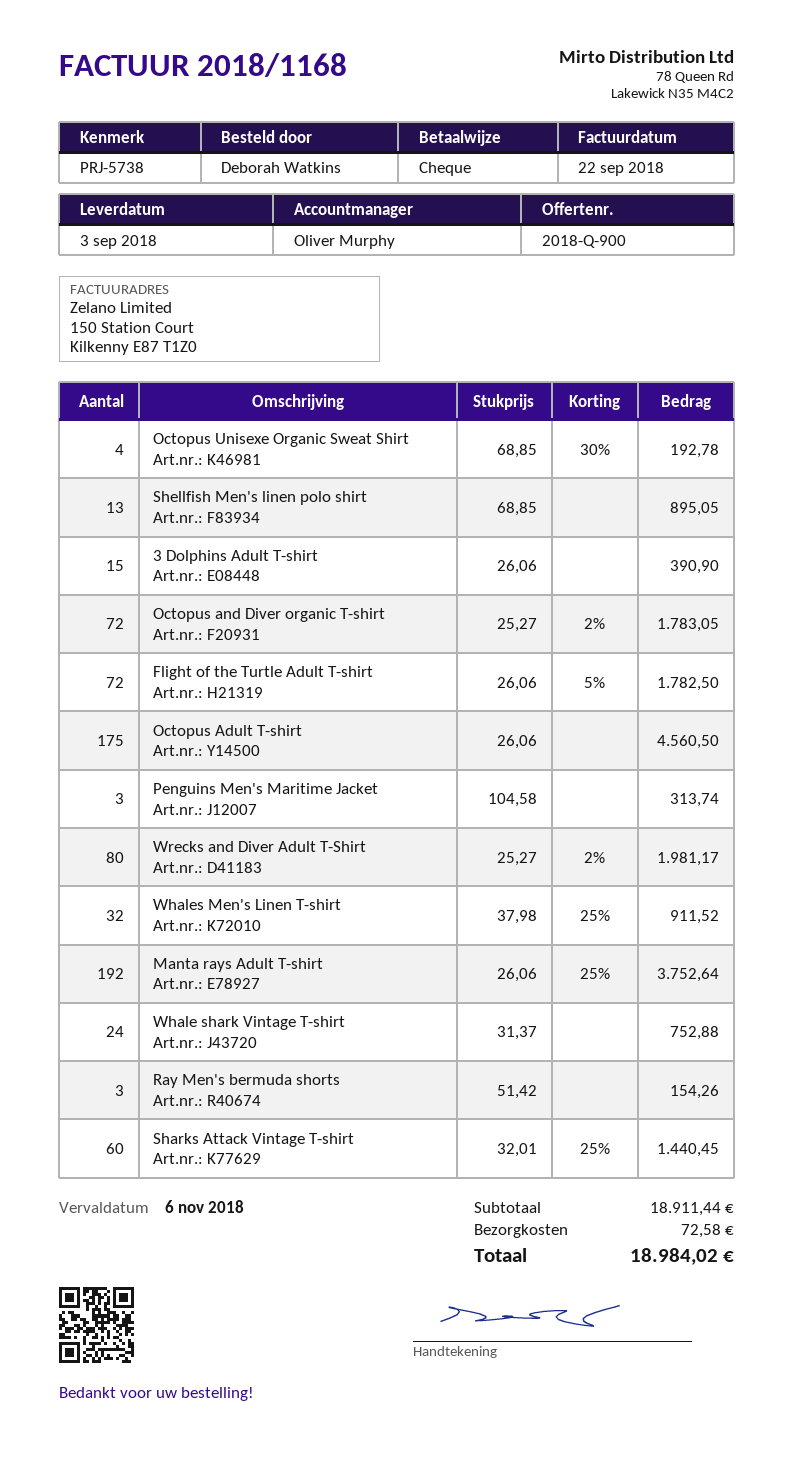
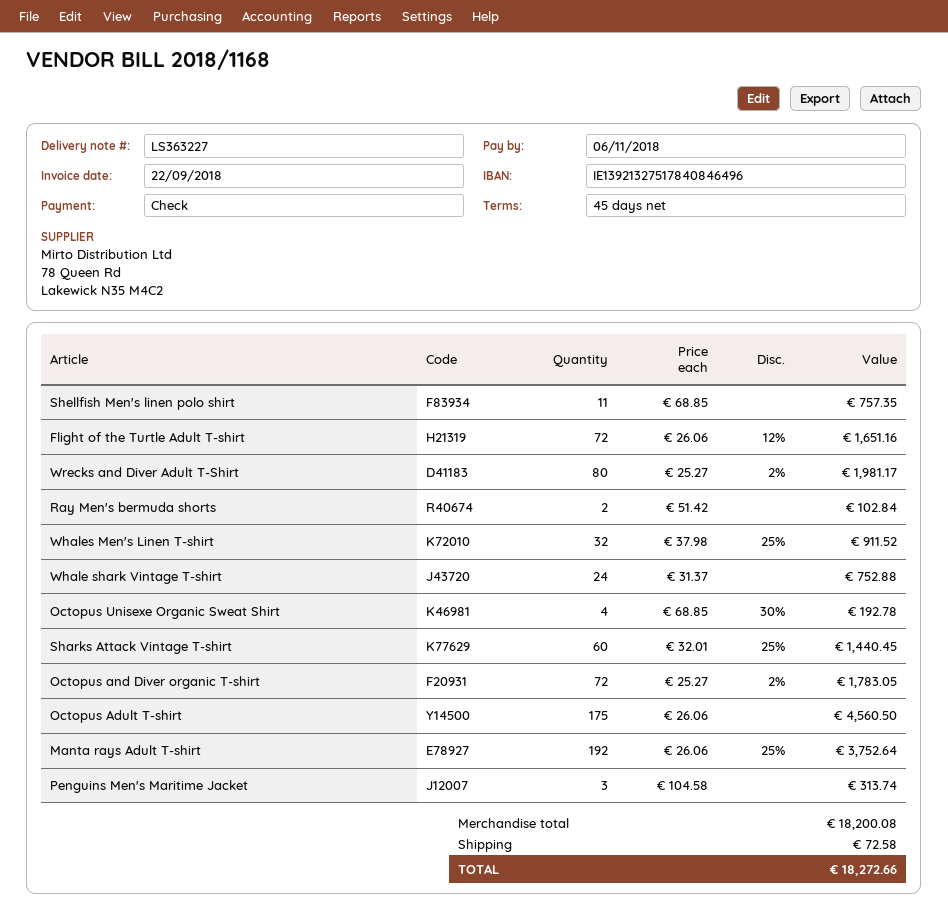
Shellfish Men's linen polo shirt: 13 x 68.85 = 895.05 -> 11 x 68.85 = 757.35
3 Dolphins Adult T-shirt: 15 x 26.06 = 390.90 -> none
Flight of the Turtle Adult T-shirt: 72 x 26.06 - 5% = 1782.50 -> 72 x 26.06 - 12% = 1651.16
Ray Men's bermuda shorts: 3 x 51.42 = 154.26 -> 2 x 51.42 = 102.84
subtotal: 18911.44 -> 18200.08
total: 18984.02 -> 18272.66

